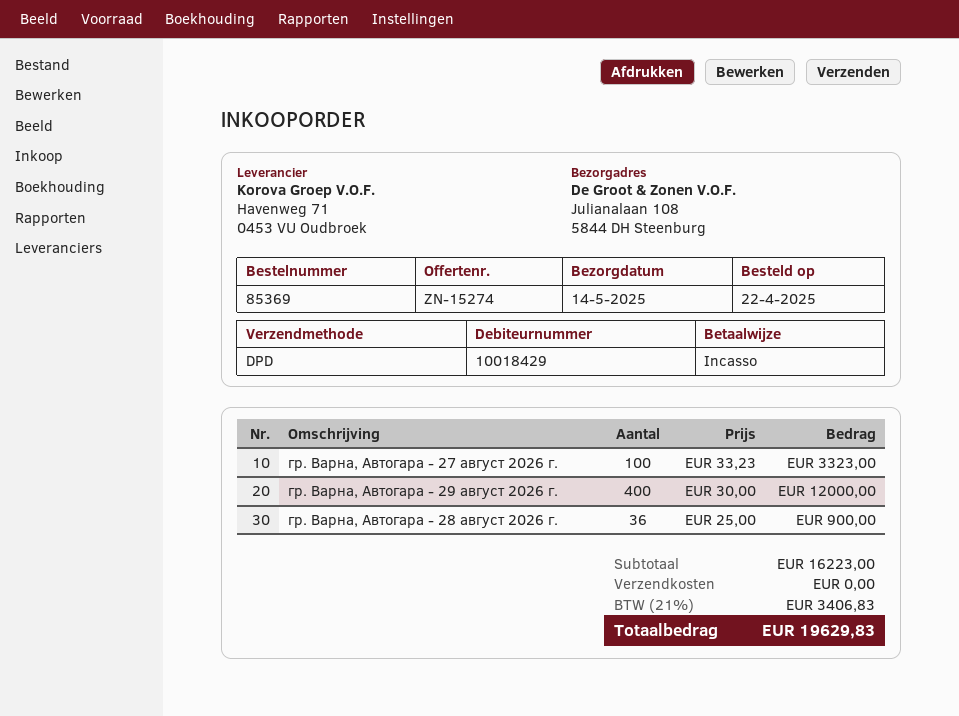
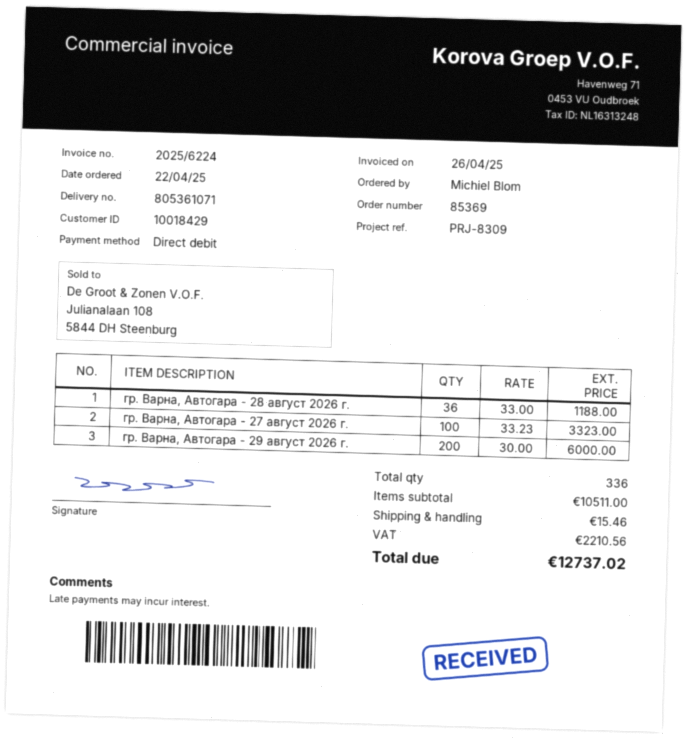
гр. Варна, Автогара - 29 август 2026 г.: 400 x 30.00 = 12000.00 -> 200 x 30.00 = 6000.00
гр. Варна, Автогара - 28 август 2026 г.: 36 x 25.00 = 900.00 -> 36 x 33.00 = 1188.00
subtotal: 16223.00 -> 10511.00
shipping: 0.00 -> 15.46
tax: 3406.83 -> 2210.56
total: 19629.83 -> 12737.02

